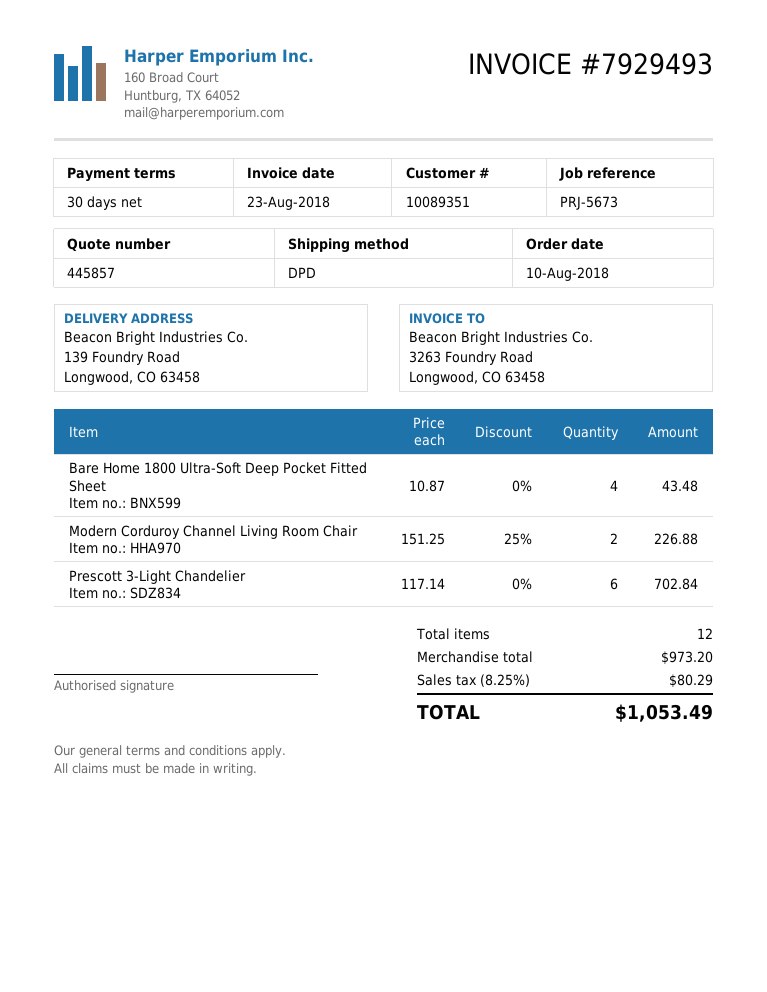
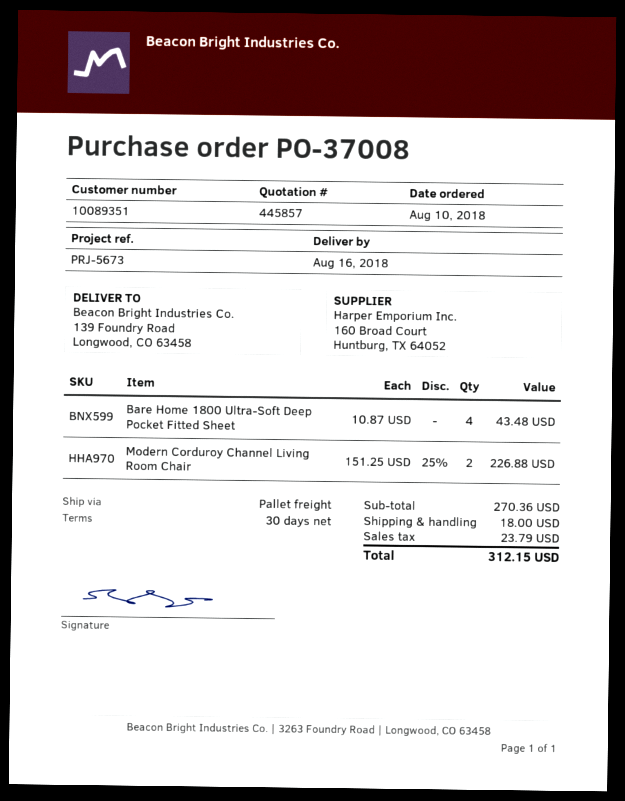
shipping method: DPD -> pallet freight
Prescott 3-Light Chandelier: 6 x 117.14 = 702.84 -> none
subtotal: 973.20 -> 270.36
shipping: none -> 18.00
tax: 80.29 -> 23.79
total: 1053.49 -> 312.15

